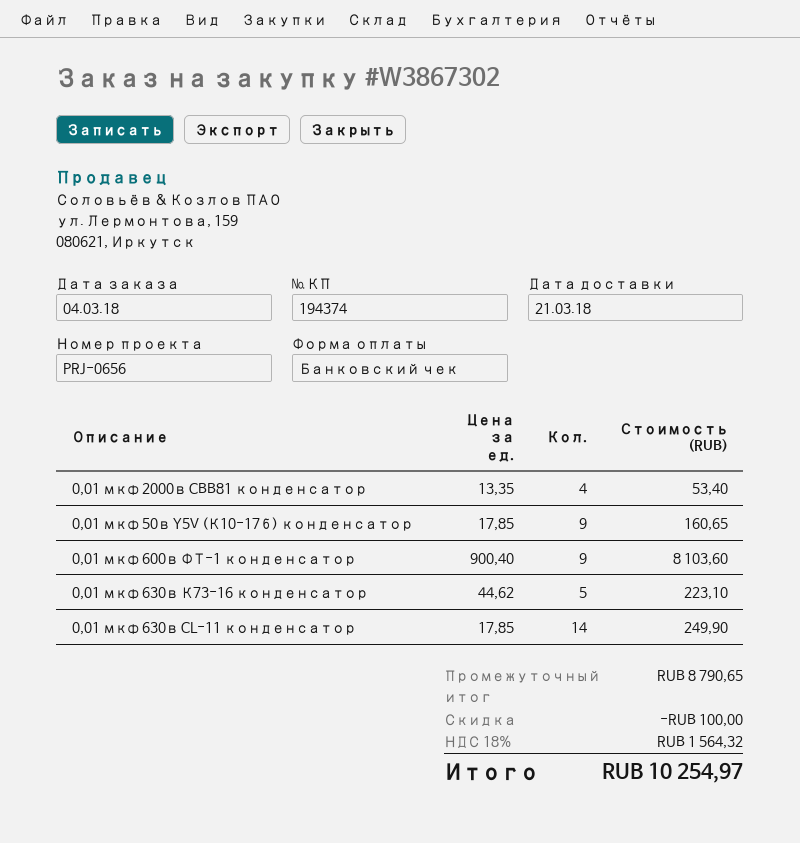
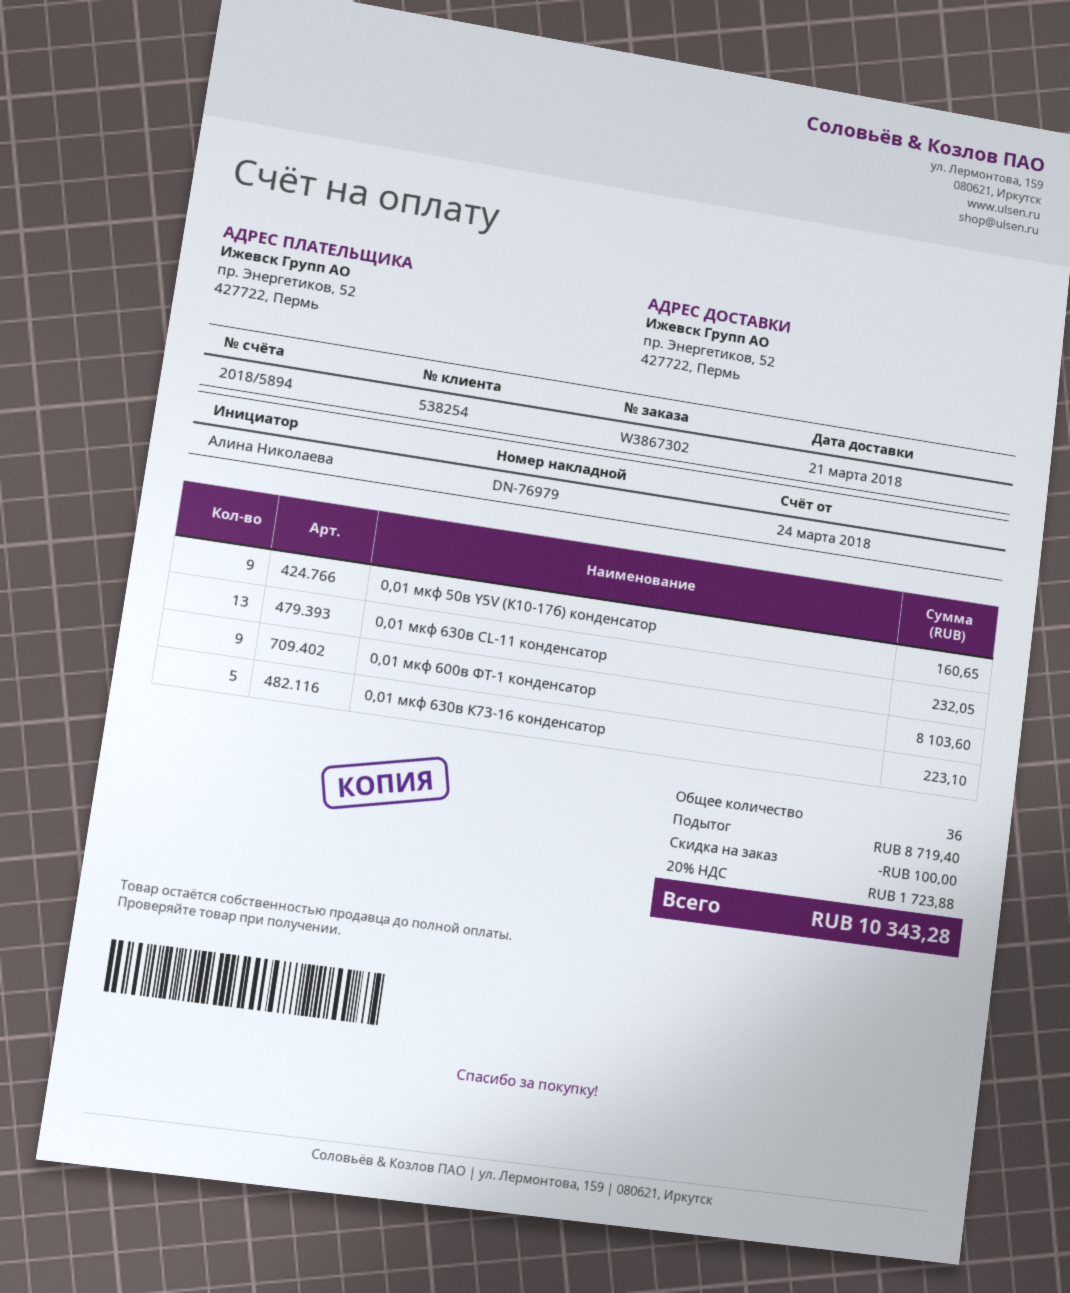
0,01 мкф 2000в CBB81 конденсатор: 4 for 53.40 -> none
0,01 мкф 630в CL-11 конденсатор: 14 for 249.90 -> 13 for 232.05
subtotal: 8790.65 -> 8719.40
tax: 18% = 1564.32 -> 20% = 1723.88
total: 10254.97 -> 10343.28

